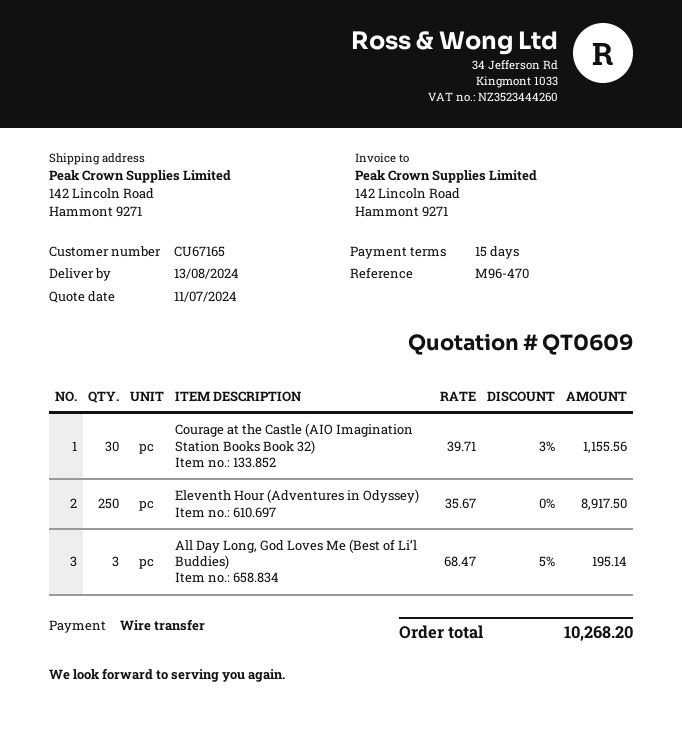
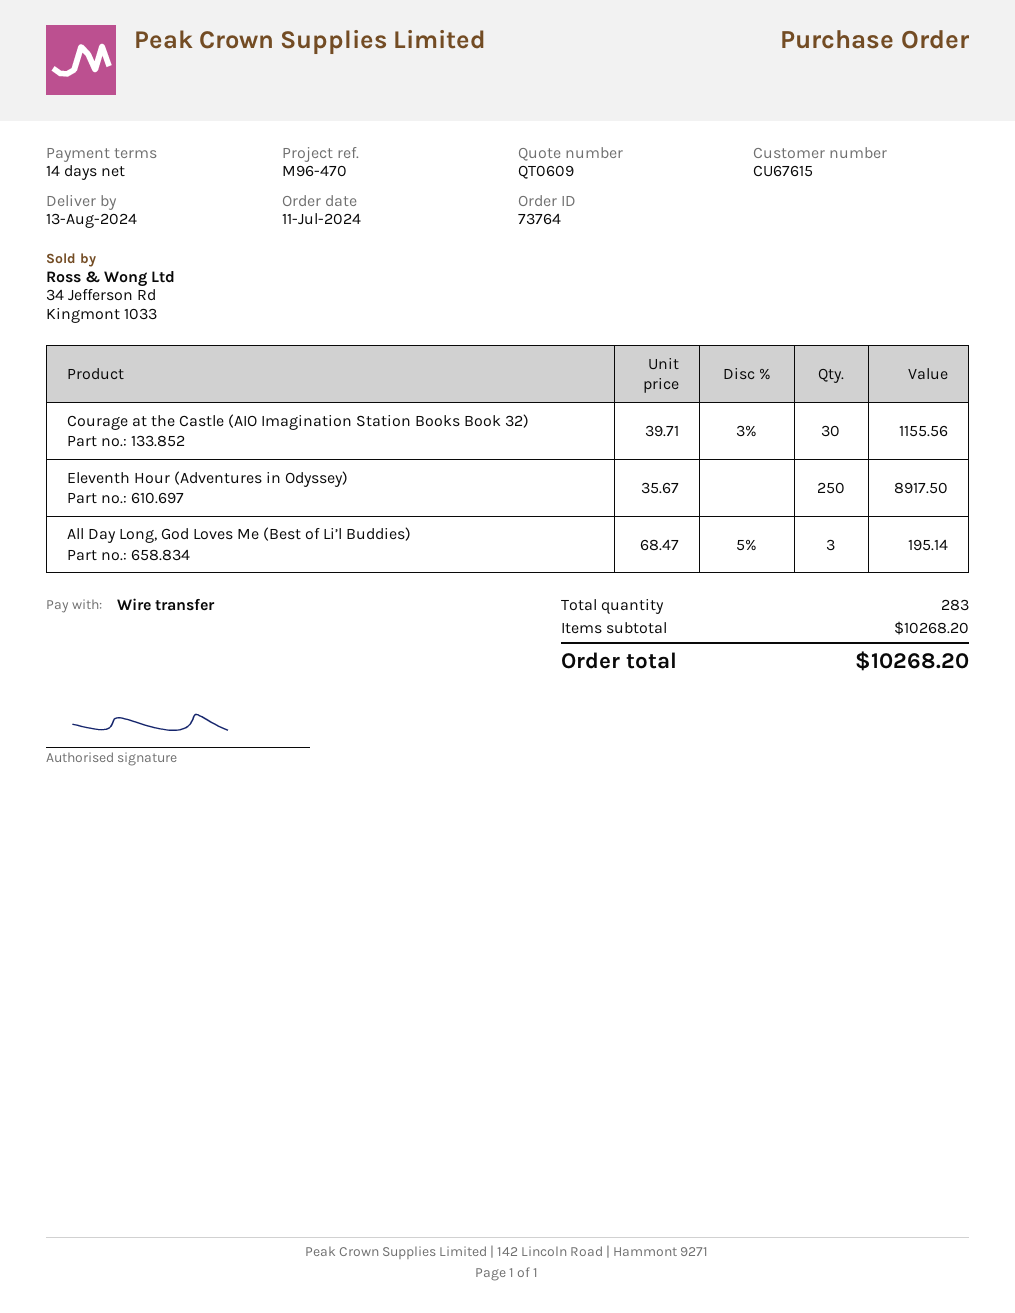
payment terms: 15 days -> 14 days
customer number: CU67165 -> CU67615

